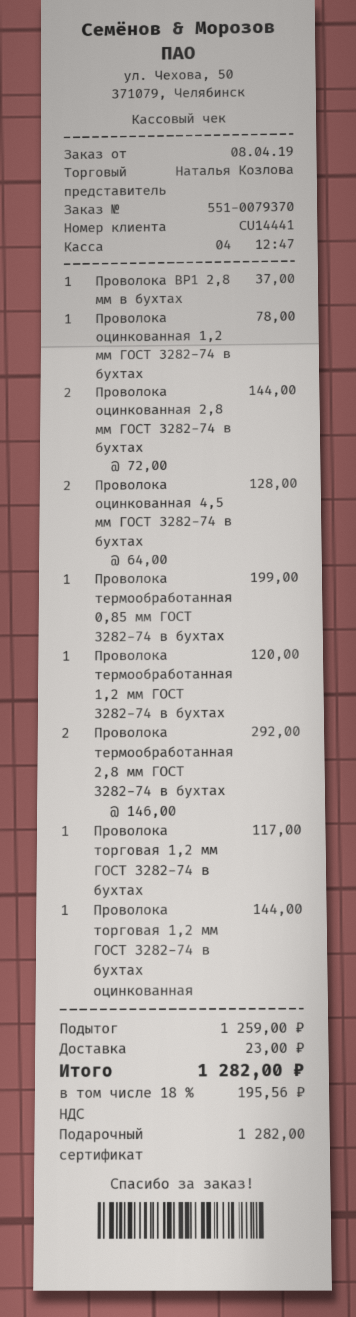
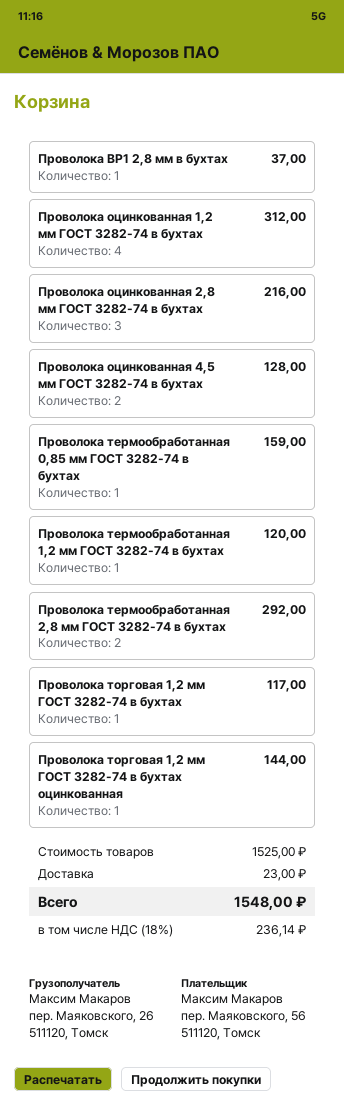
Проволока оцинкованная 1,2 мм ГОСТ 3282-74 в бухтах: 1 for 78.00 -> 4 for 312.00
Проволока оцинкованная 2,8 мм ГОСТ 3282-74 в бухтах: 2 for 144.00 -> 3 for 216.00
Проволока термообработанная 0,85 мм ГОСТ 3282-74 в бухтах: 1 for 199.00 -> 1 for 159.00
subtotal: 1259.00 -> 1525.00
tax: 18% = 195.56 -> 18% = 236.14
total: 1282.00 -> 1548.00

